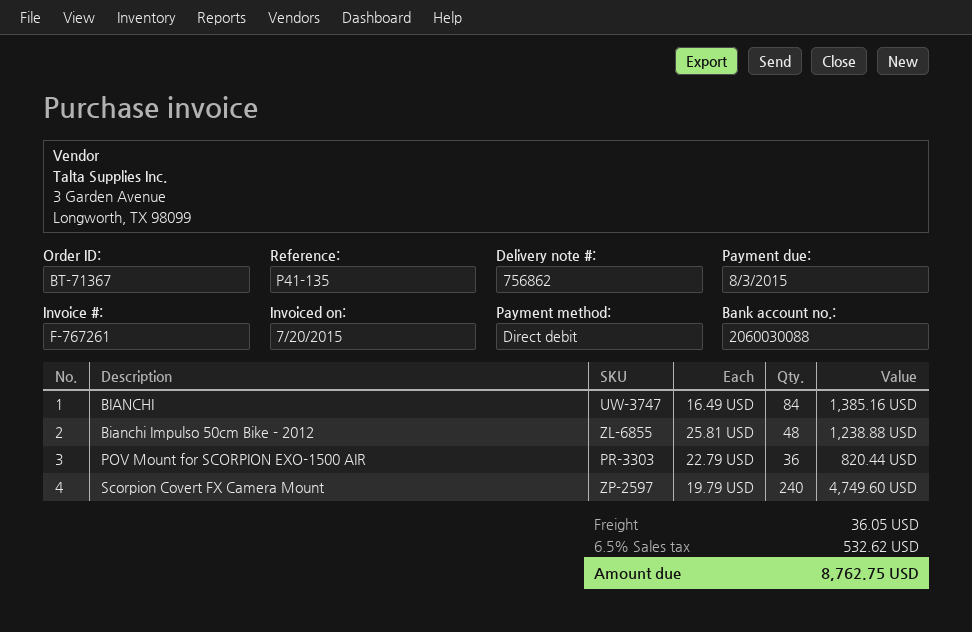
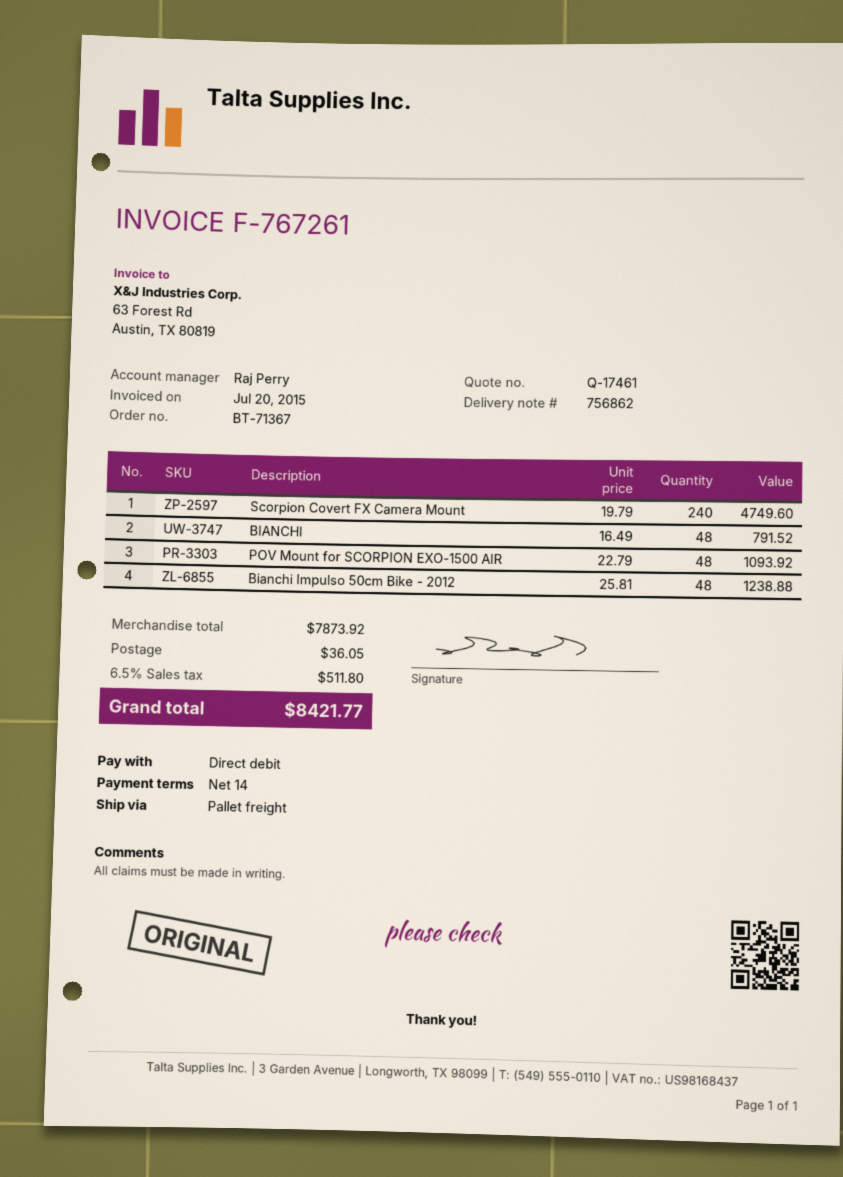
BIANCHI: 84 x 16.49 = 1385.16 -> 48 x 16.49 = 791.52
POV Mount for SCORPION EXO-1500 AIR: 36 x 22.79 = 820.44 -> 48 x 22.79 = 1093.92
tax: 6.5% = 532.62 -> 6.5% = 511.80
total: 8762.75 -> 8421.77

